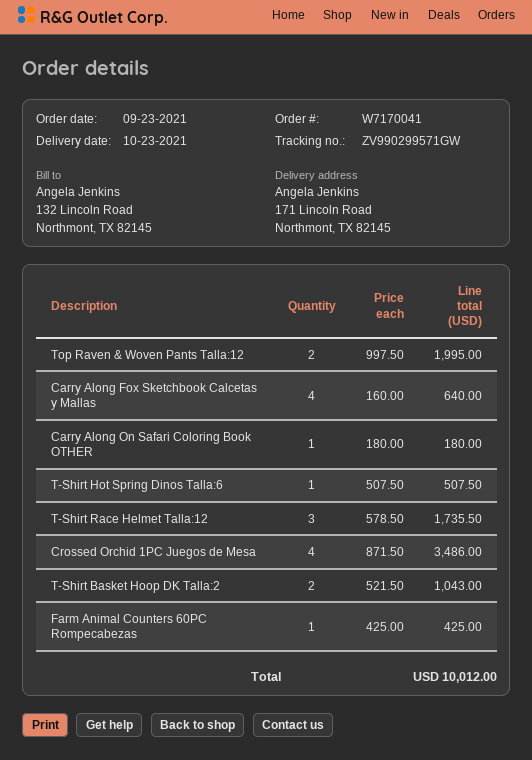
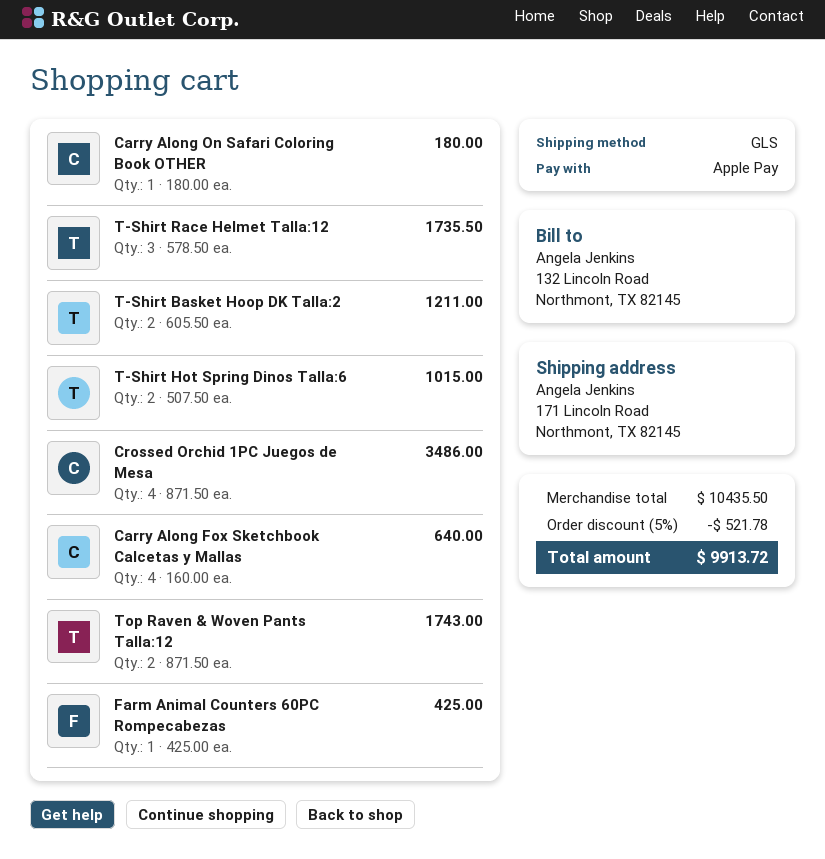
Top Raven & Woven Pants Talla:12: 2 x 997.50 = 1995.00 -> 2 x 871.50 = 1743.00
T-Shirt Hot Spring Dinos Talla:6: 1 x 507.50 = 507.50 -> 2 x 507.50 = 1015.00
T-Shirt Basket Hoop DK Talla:2: 2 x 521.50 = 1043.00 -> 2 x 605.50 = 1211.00
discount: none -> 5% = 521.78
total: 10012.00 -> 9913.72

